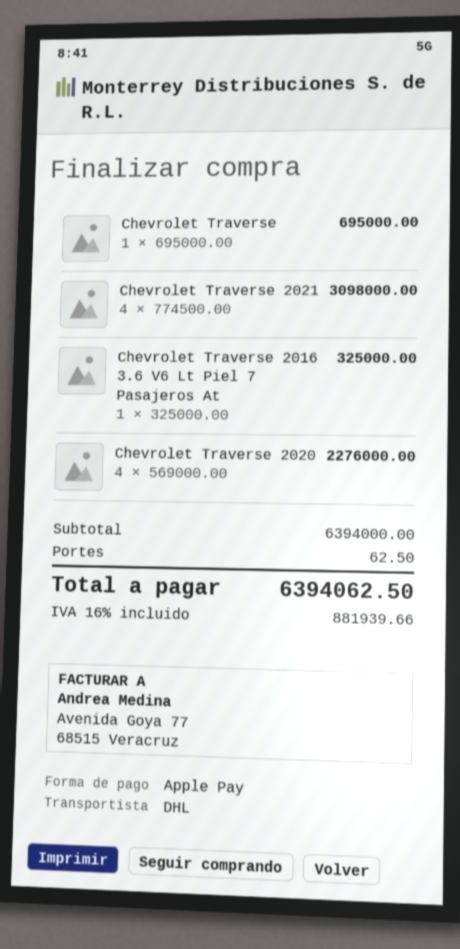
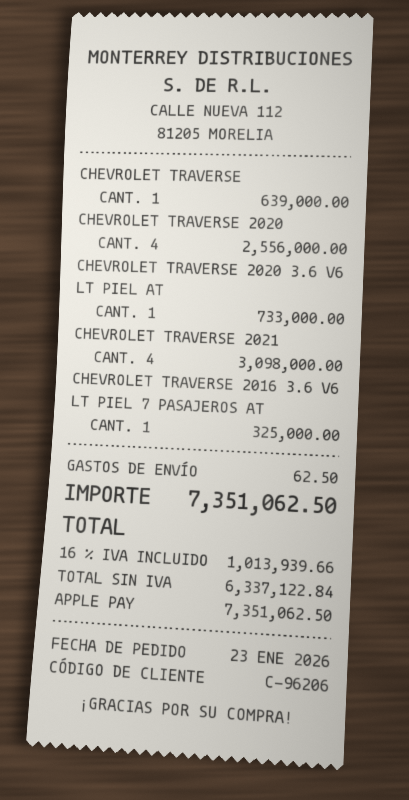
Chevrolet Traverse: 1 for 695000.00 -> 1 for 639000.00
Chevrolet Traverse 2020: 4 for 2276000.00 -> 4 for 2556000.00
CHEVROLET TRAVERSE 2020 3.6 V6 LT PIEL AT: none -> 1 for 733000.00
tax: 16% = 881939.66 -> 16% = 1013939.66
total: 6394062.50 -> 7351062.50

